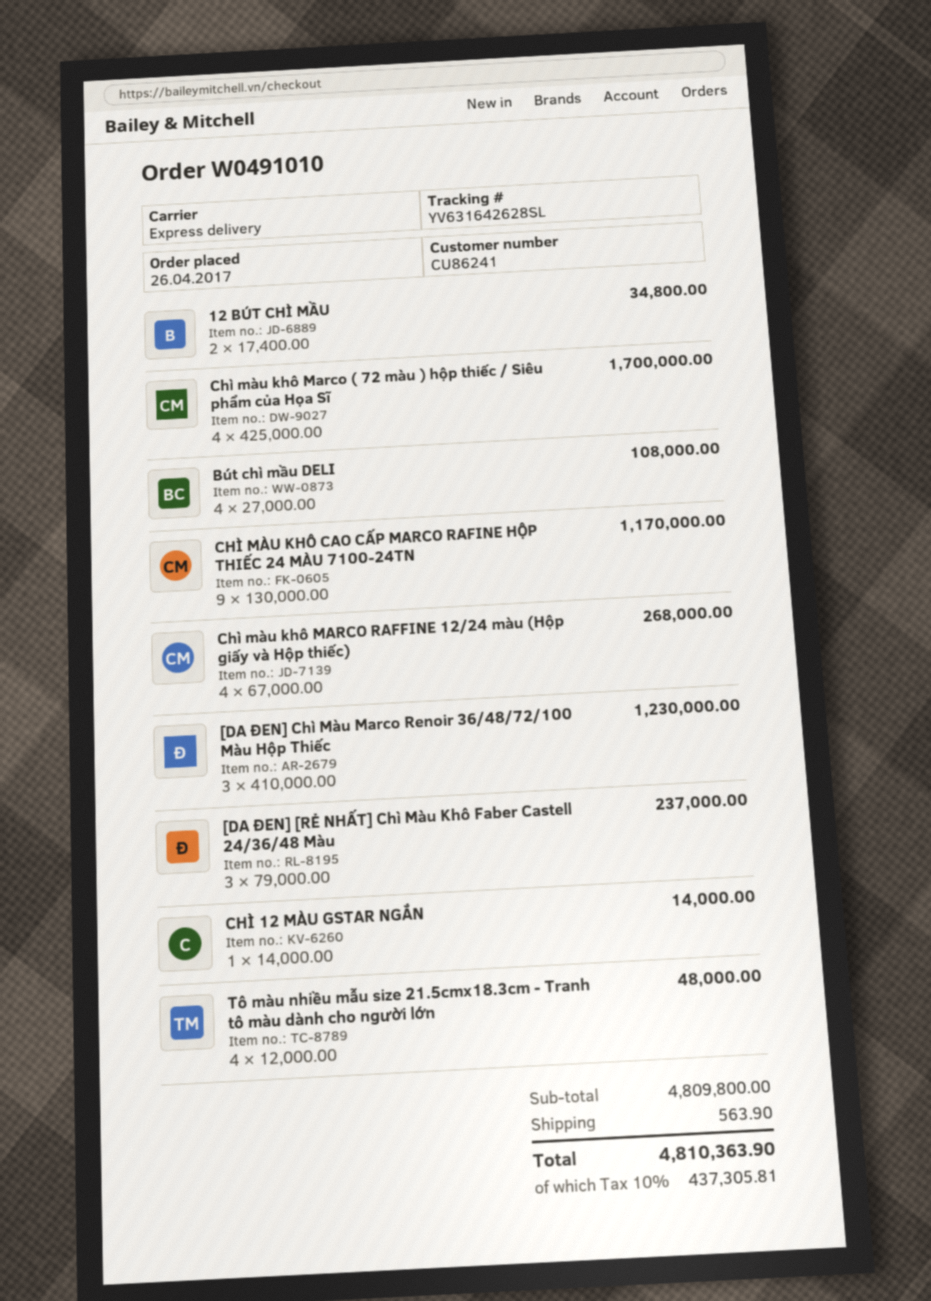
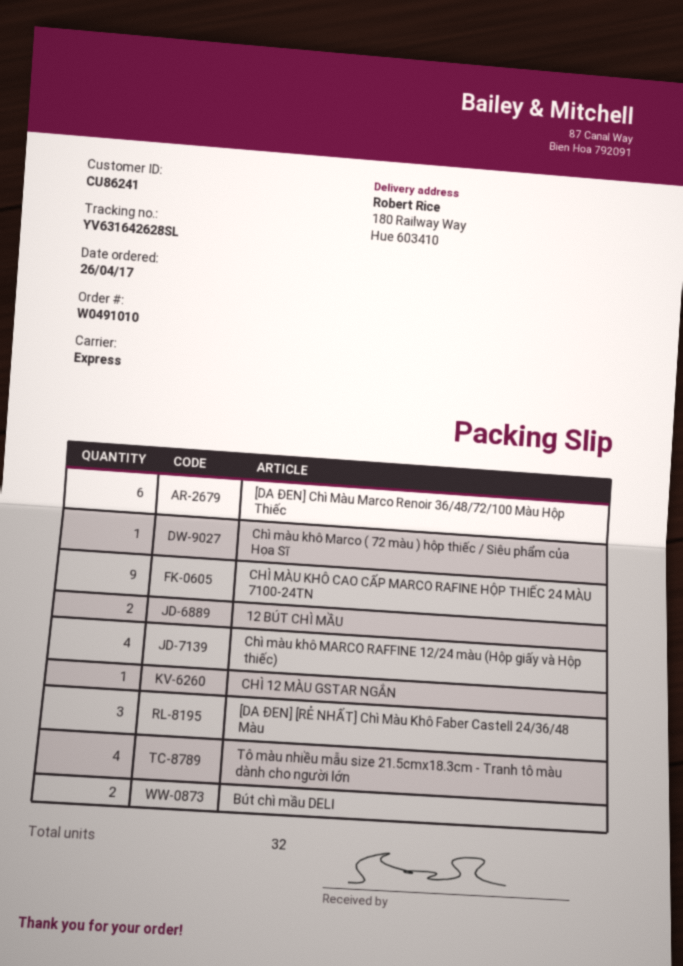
Chì màu khô Marco ( 72 màu ) hộp thiếc / Siêu phẩm của Họa Sĩ: 4 -> 1
Bút chì mầu DELI: 4 -> 2
[DA ĐEN] Chì Màu Marco Renoir 36/48/72/100 Màu Hộp Thiếc: 3 -> 6

